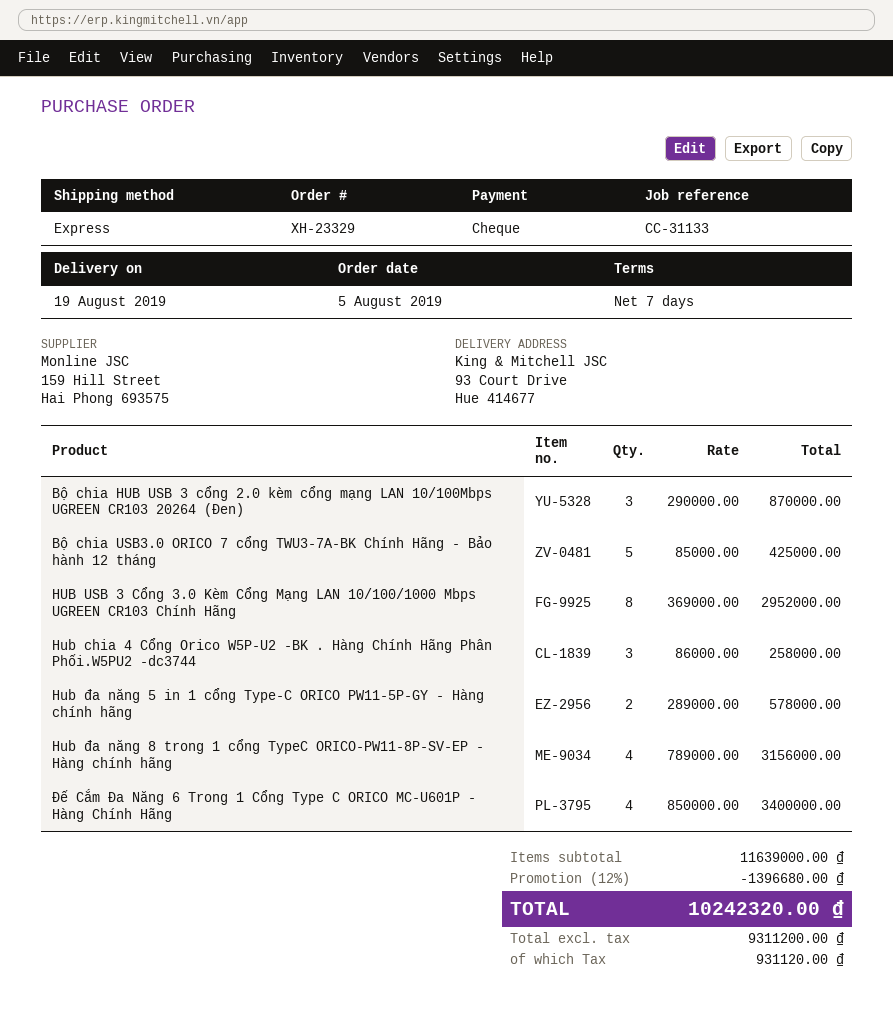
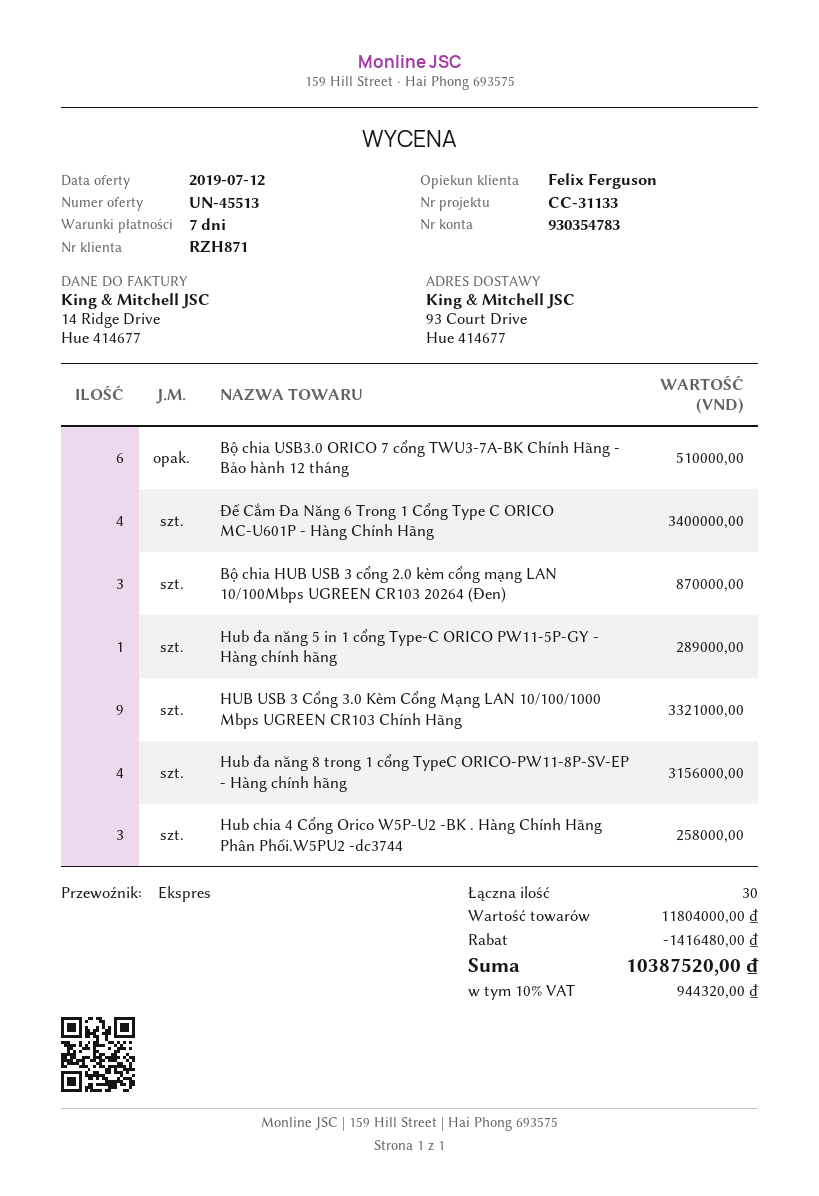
Bộ chia USB3.0 ORICO 7 cổng TWU3-7A-BK Chính Hãng - Bảo hành 12 tháng: 5 for 425000.00 -> 6 for 510000.00
HUB USB 3 Cổng 3.0 Kèm Cổng Mạng LAN 10/100/1000 Mbps UGREEN CR103 Chính Hãng: 8 for 2952000.00 -> 9 for 3321000.00
Hub đa năng 5 in 1 cổng Type-C ORICO PW11-5P-GY - Hàng chính hãng: 2 for 578000.00 -> 1 for 289000.00
subtotal: 11639000.00 -> 11804000.00
discount: 1396680.00 -> 1416480.00
tax: 931120.00 -> 944320.00
total: 10242320.00 -> 10387520.00

